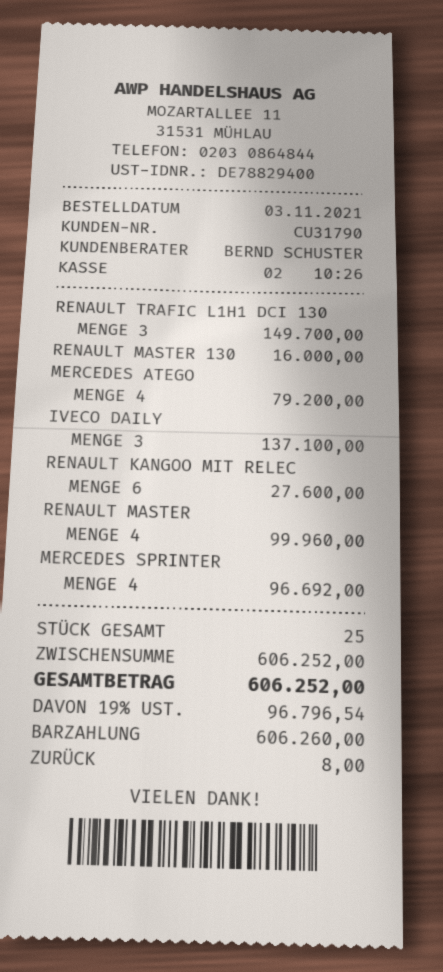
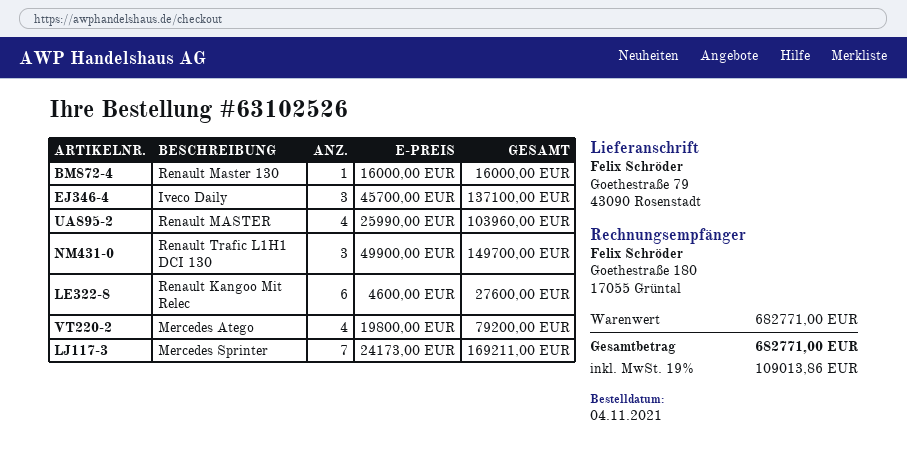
order date: 2021-11-03 -> 2021-11-04
RENAULT MASTER: 4 for 99960.00 -> 4 for 103960.00
MERCEDES SPRINTER: 4 for 96692.00 -> 7 for 169211.00
subtotal: 606252.00 -> 682771.00
tax: 19% = 96796.54 -> 19% = 109013.86
total: 606252.00 -> 682771.00

